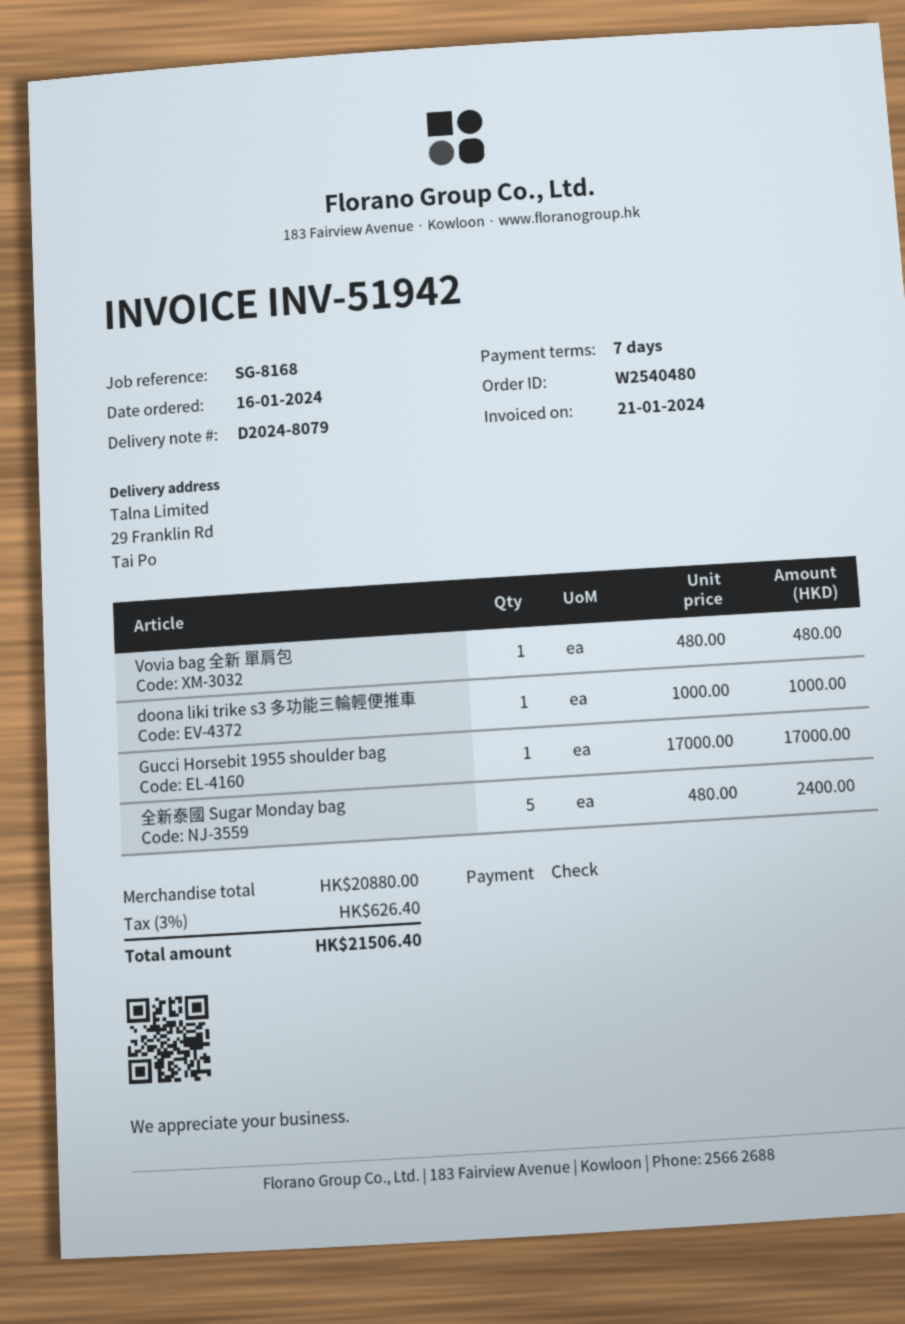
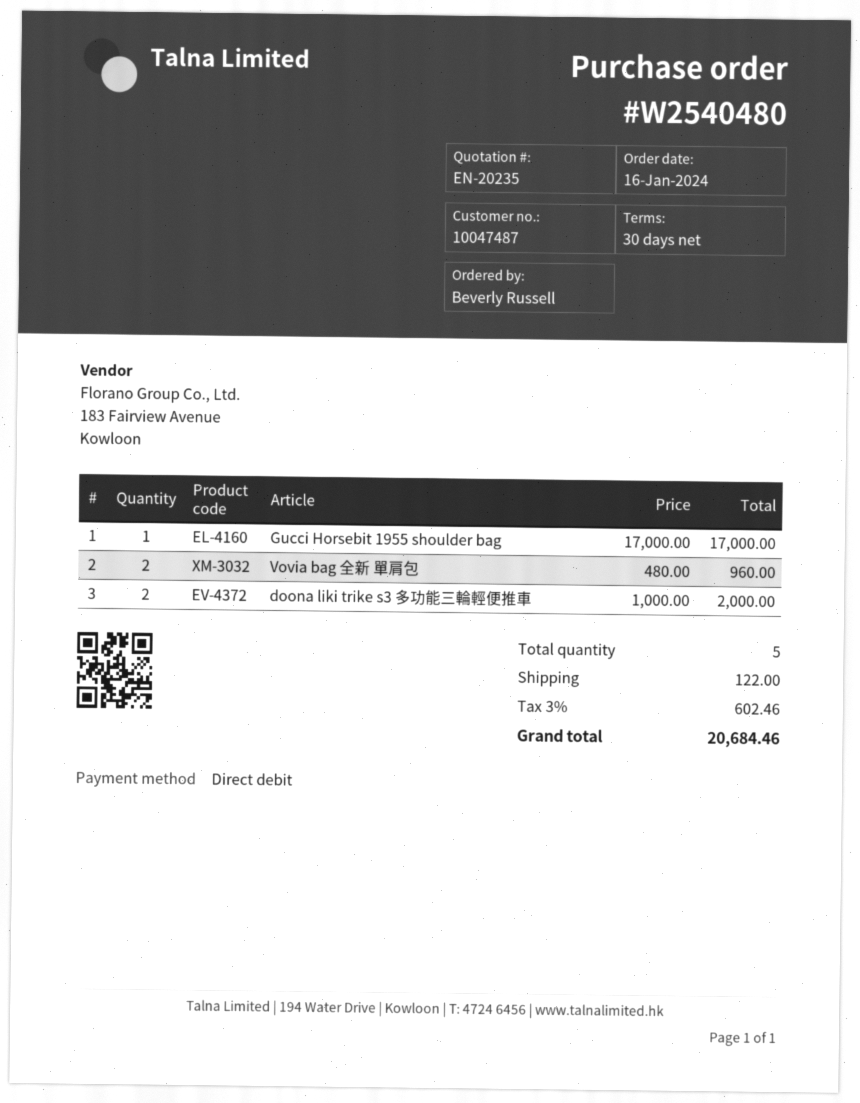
payment terms: 7 days -> 30 days
payment method: cheque -> direct debit
Vovia bag 全新 單肩包: 1 x 480.00 = 480.00 -> 2 x 480.00 = 960.00
doona liki trike s3 多功能三輪輕便推車: 1 x 1000.00 = 1000.00 -> 2 x 1000.00 = 2000.00
全新泰國 Sugar Monday bag: 5 x 480.00 = 2400.00 -> none
shipping: none -> 122.00
tax: 3% = 626.40 -> 3% = 602.46
total: 21506.40 -> 20684.46

